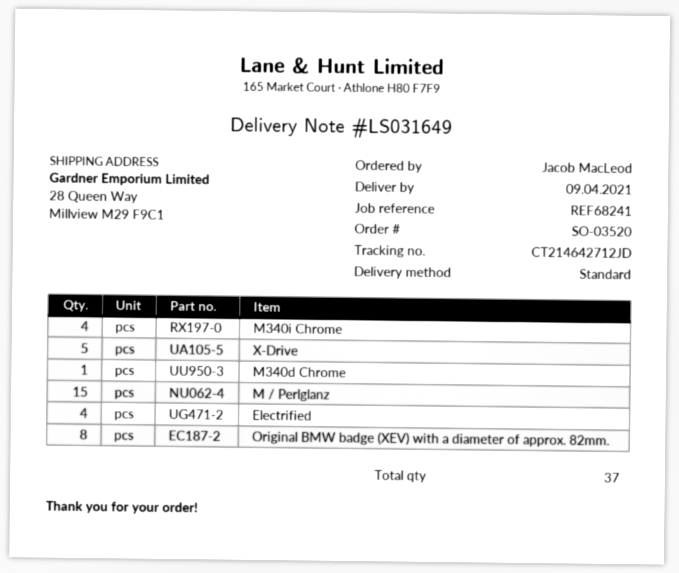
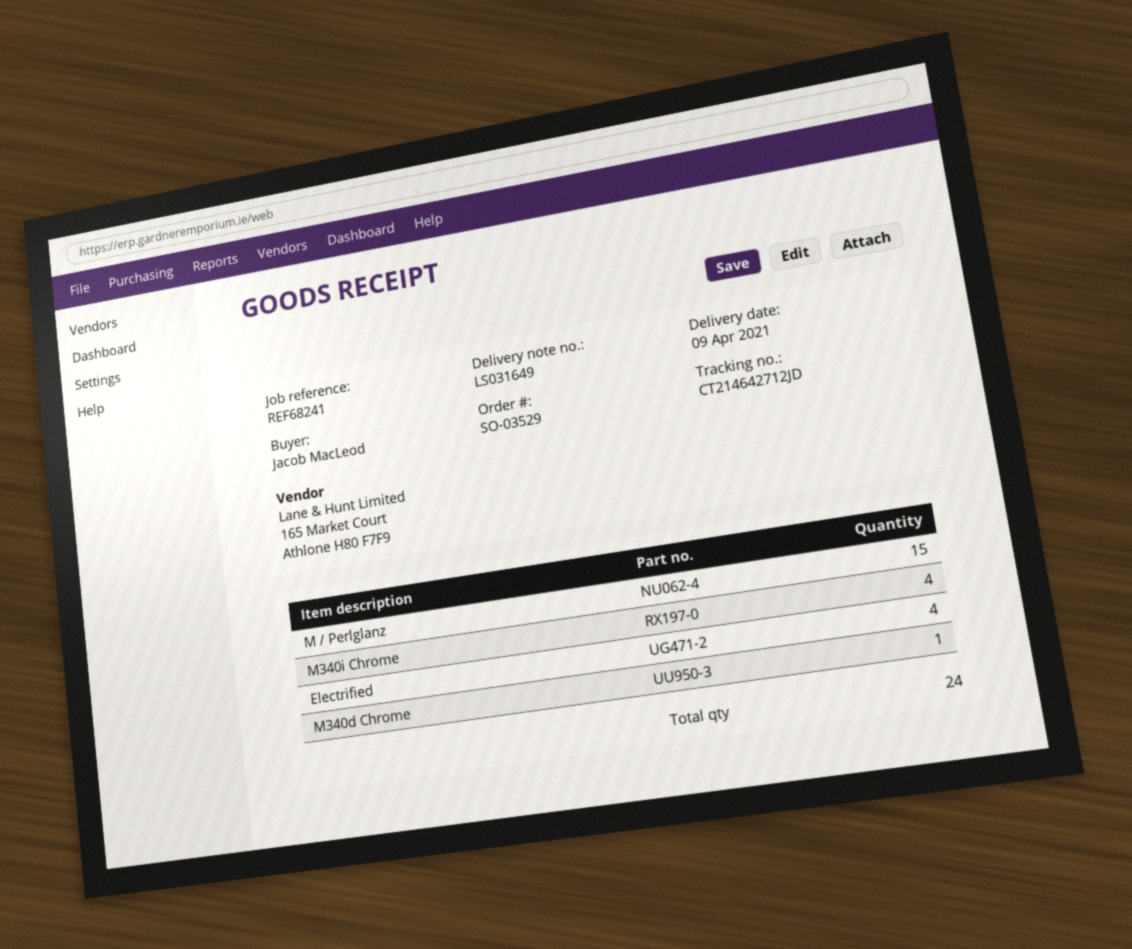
order number: SO-03520 -> SO-03529
X-Drive: 5 -> none
Original BMW badge (XEV) with a diameter of approx. 82mm.: 8 -> none
total quantity: 37 -> 24

